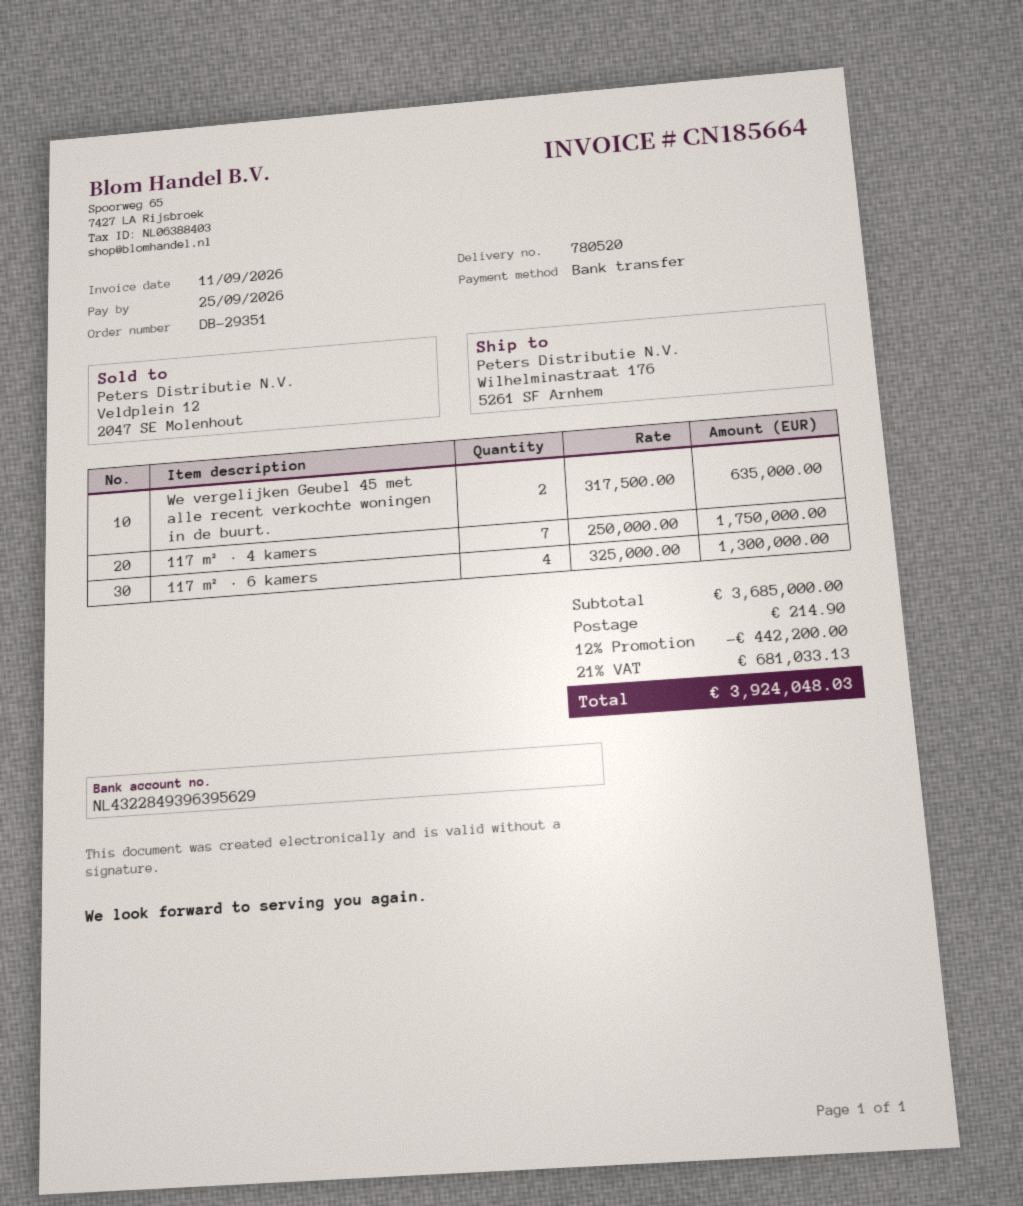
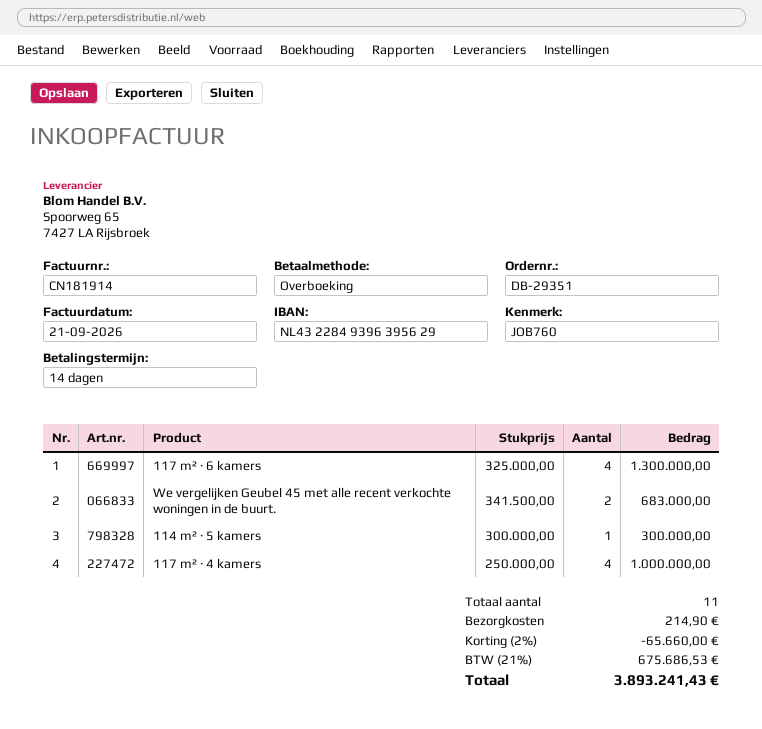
invoice number: CN185664 -> CN181914
invoice date: 2026-09-11 -> 2026-09-21
We vergelijken Geubel 45 met alle recent verkochte woningen in de buurt.: 2 x 317500.00 = 635000.00 -> 2 x 341500.00 = 683000.00
117 m² · 4 kamers: 7 x 250000.00 = 1750000.00 -> 4 x 250000.00 = 1000000.00
114 m² · 5 kamers: none -> 1 x 300000.00 = 300000.00
discount: 12% = 442200.00 -> 2% = 65660.00
tax: 21% = 681033.13 -> 21% = 675686.53
total: 3924048.03 -> 3893241.43

